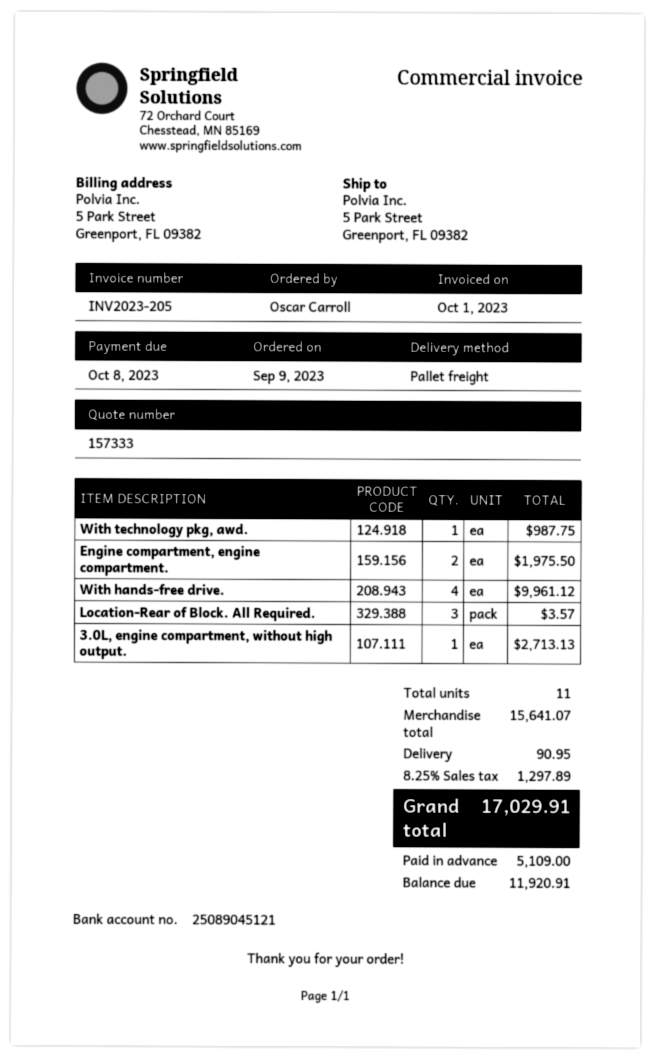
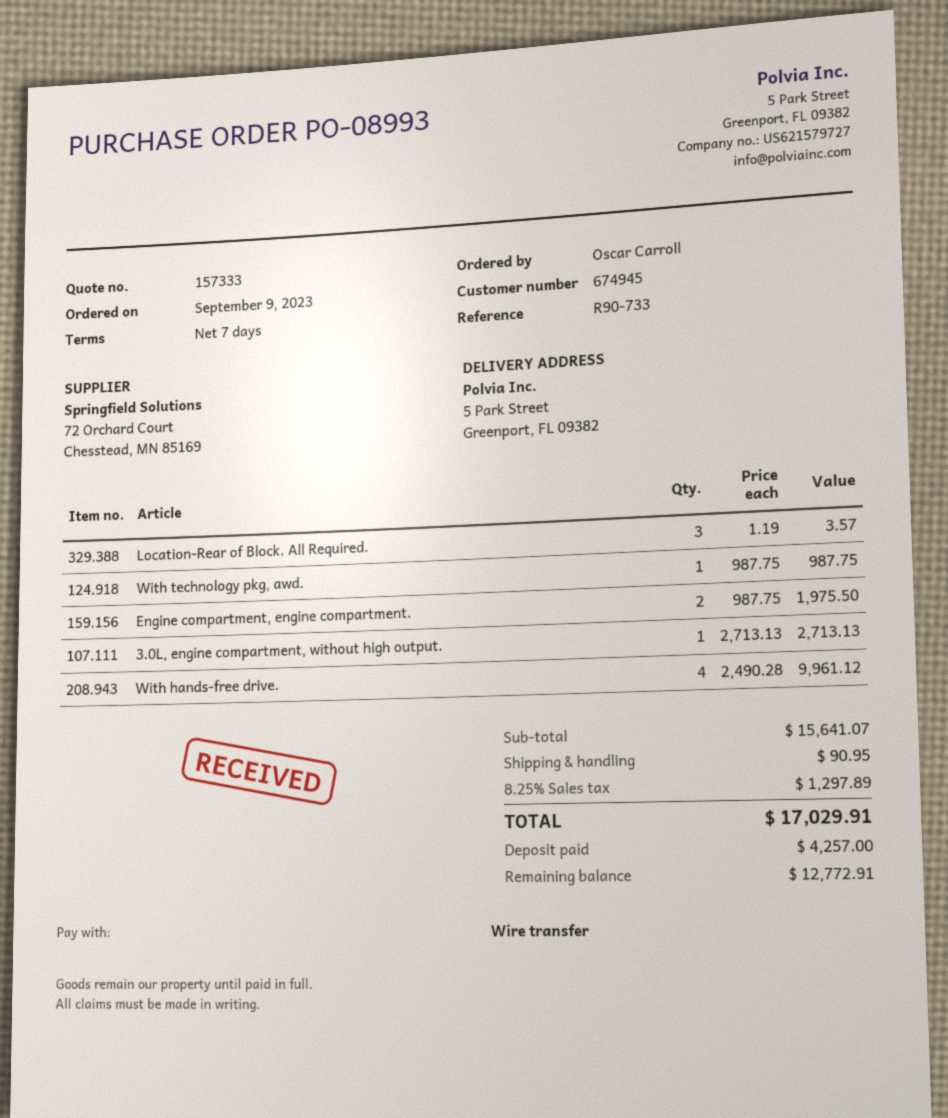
deposit: 5109.00 -> 4257.00
balance: 11920.91 -> 12772.91

